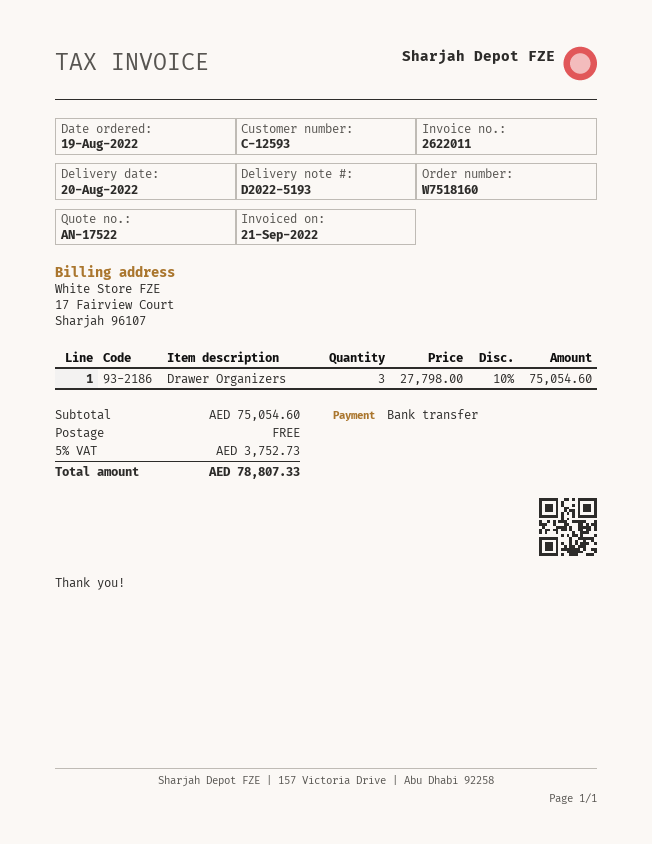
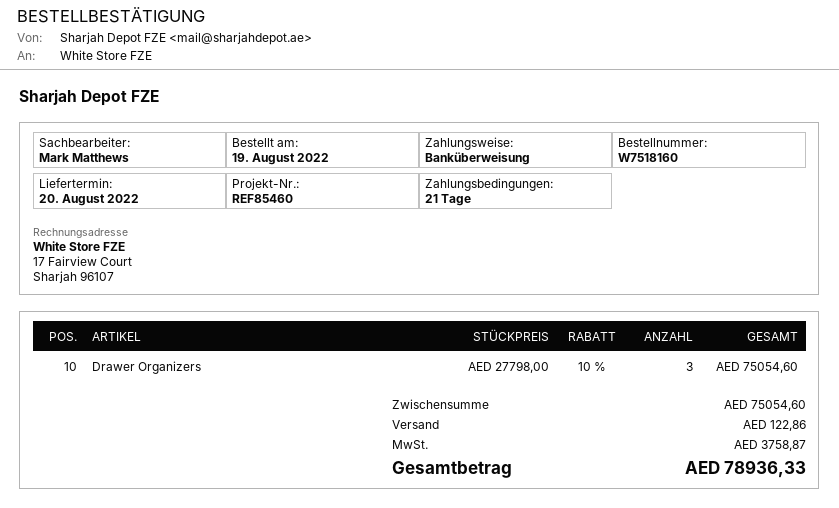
shipping: 0.00 -> 122.86
tax: 3752.73 -> 3758.87
total: 78807.33 -> 78936.33

